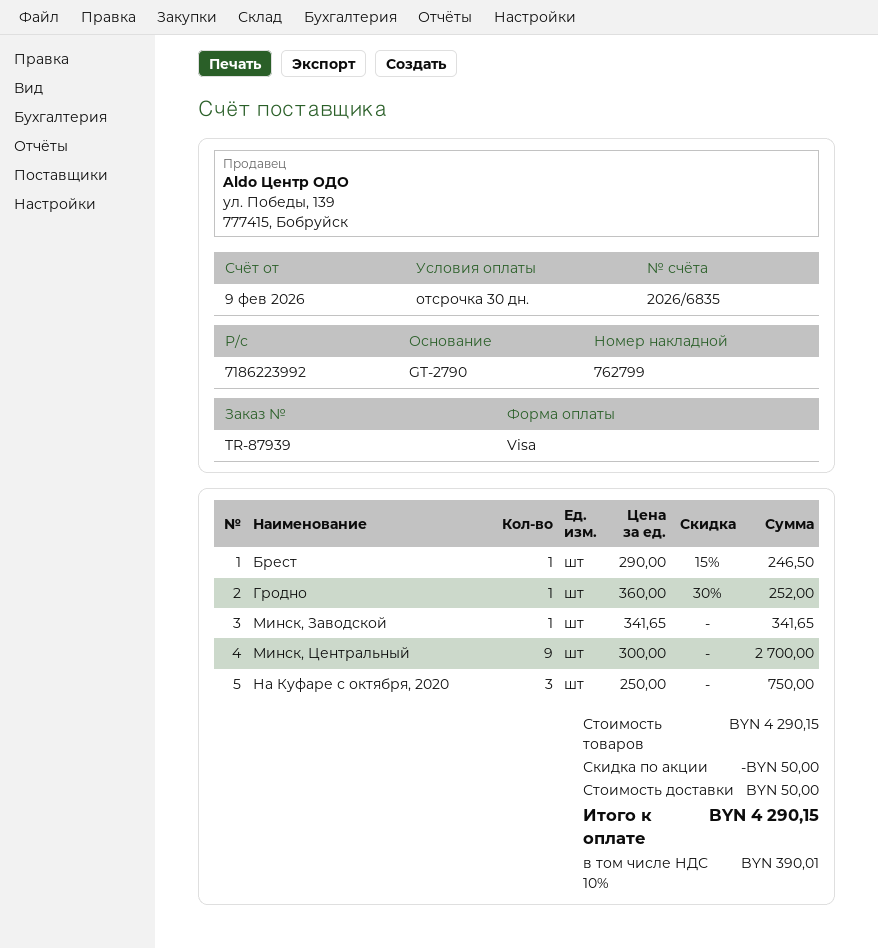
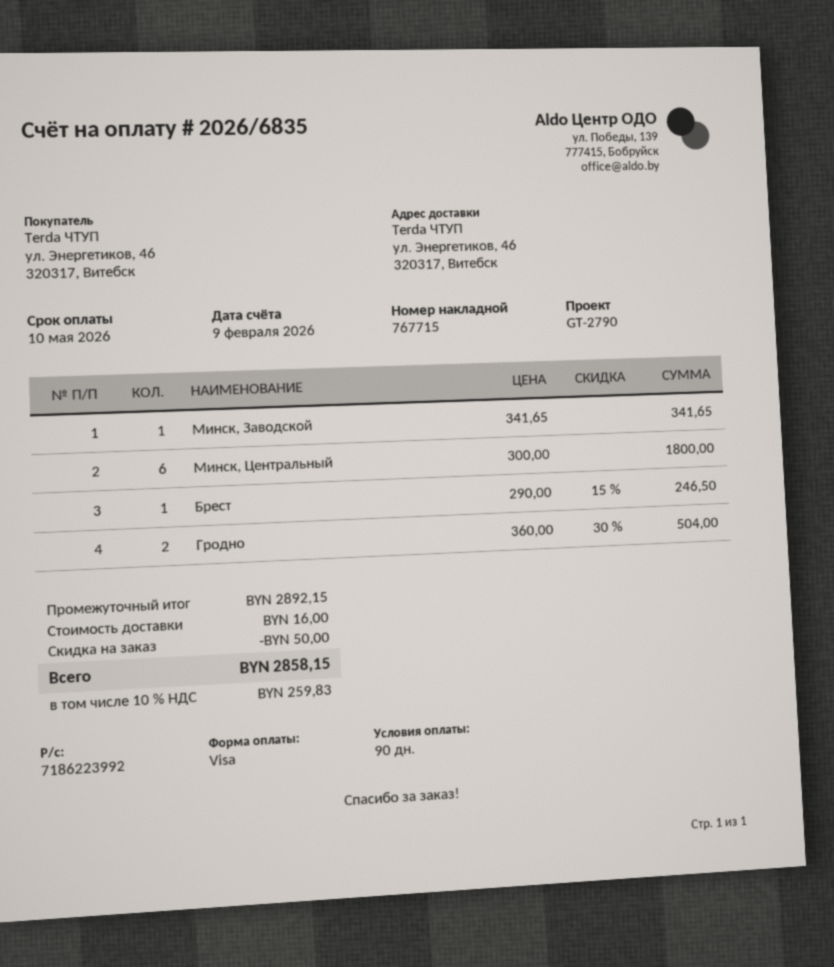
delivery note number: 762799 -> 767715
payment terms: 30 days -> 90 days
Гродно: 1 x 360.00 - 30% = 252.00 -> 2 x 360.00 - 30% = 504.00
Минск, Центральный: 9 x 300.00 = 2700.00 -> 6 x 300.00 = 1800.00
На Куфаре с октября, 2020: 3 x 250.00 = 750.00 -> none
subtotal: 4290.15 -> 2892.15
shipping: 50.00 -> 16.00
tax: 10% = 390.01 -> 10% = 259.83
total: 4290.15 -> 2858.15

